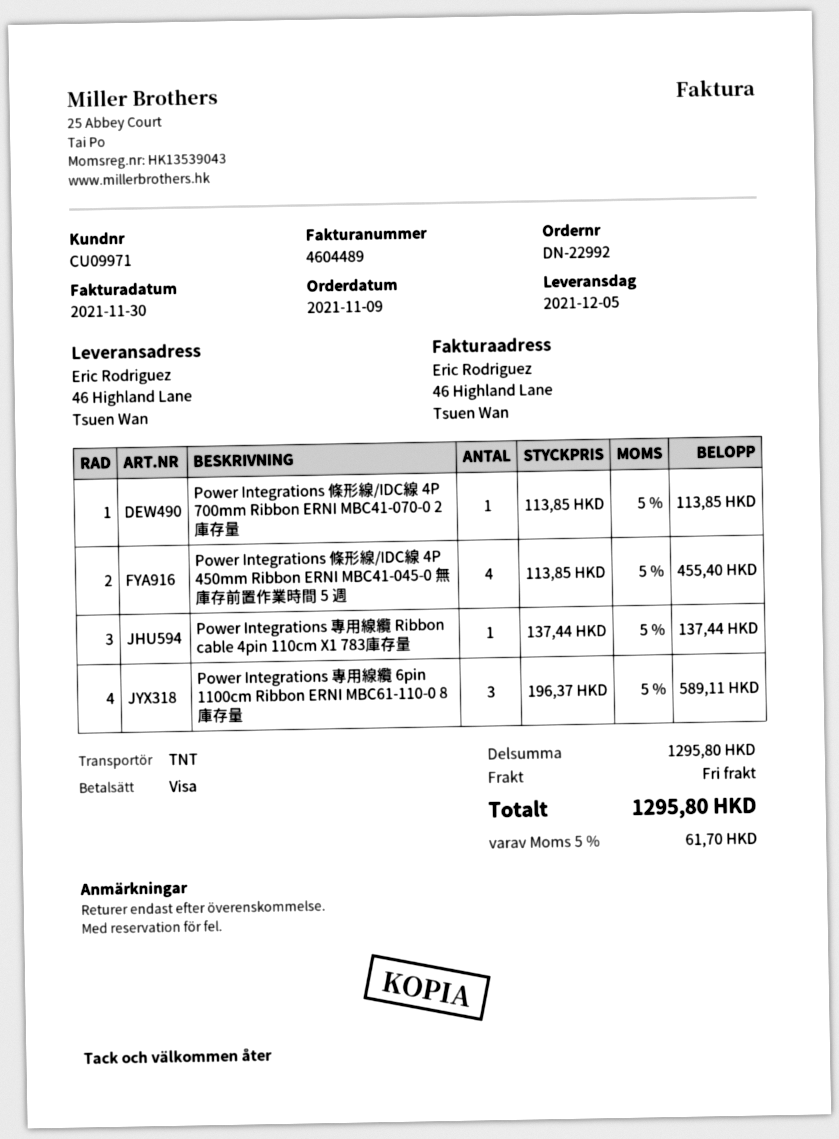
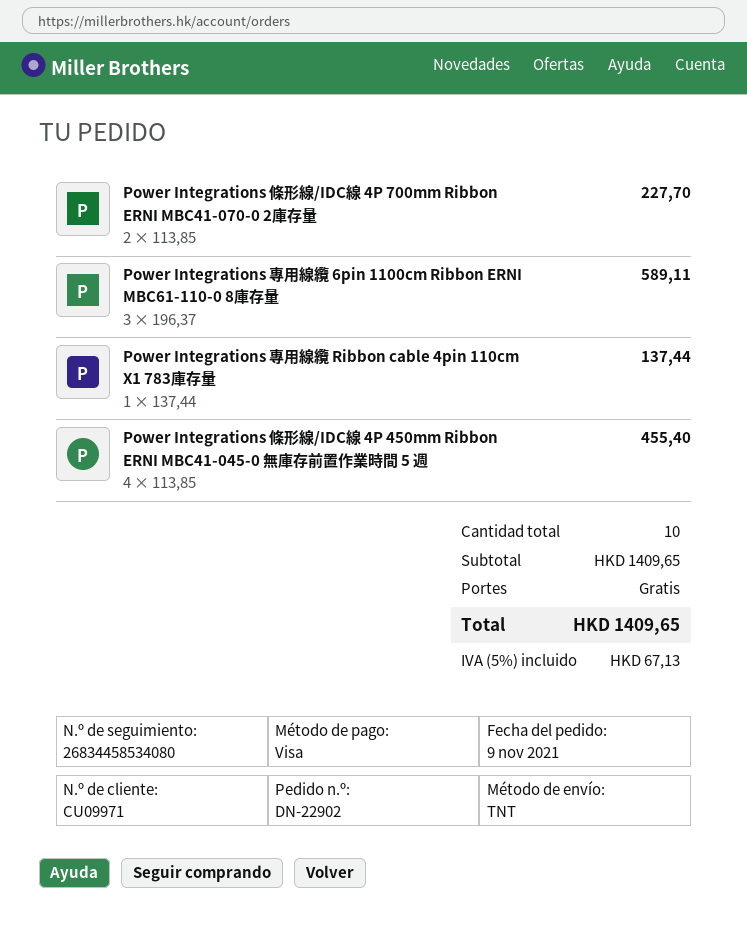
order number: DN-22992 -> DN-22902
Power Integrations 條形線/IDC線 4P 700mm Ribbon ERNI MBC41-070-0 2庫存量: 1 x 113.85 = 113.85 -> 2 x 113.85 = 227.70
subtotal: 1295.80 -> 1409.65
tax: 5% = 61.70 -> 5% = 67.13
total: 1295.80 -> 1409.65

